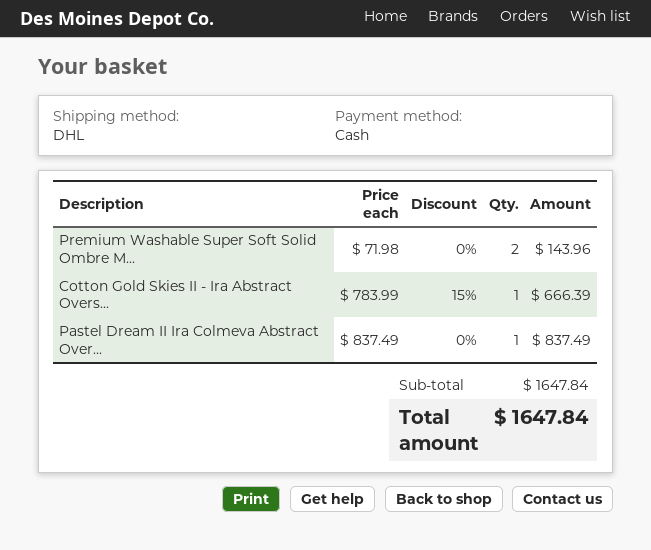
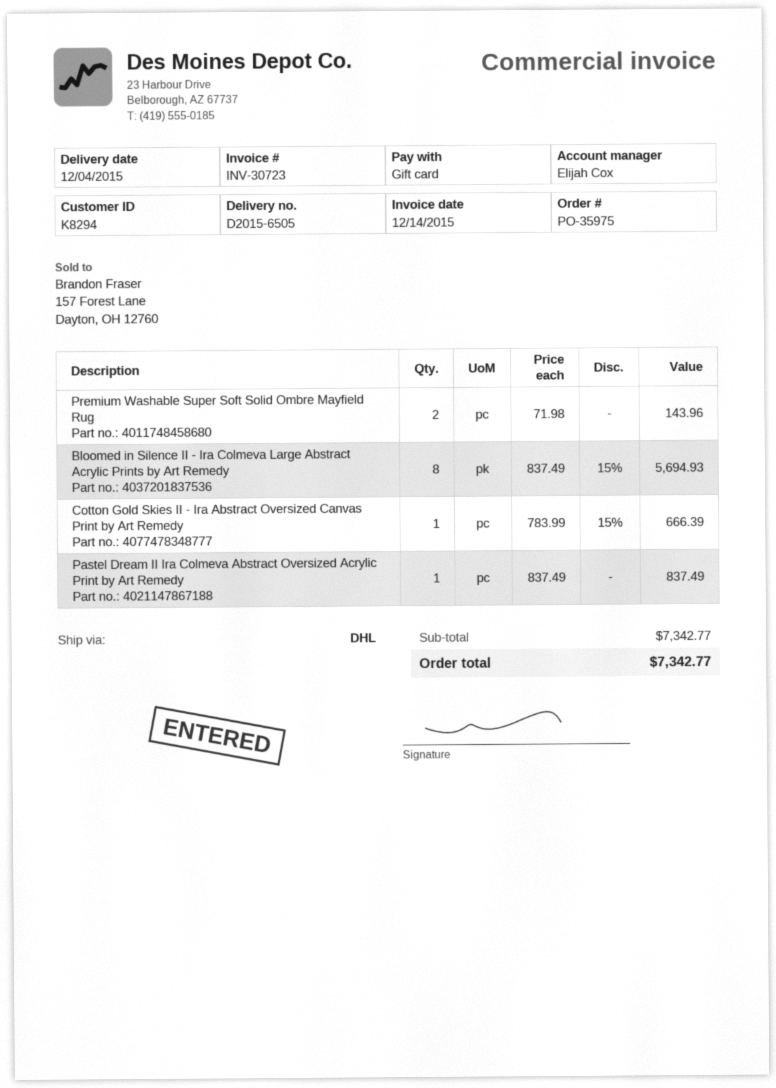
payment method: cash -> gift card
Bloomed in Silence II - Ira Colmeva Large Abstract Acrylic Prints by Art Remedy: none -> 8 x 837.49 - 15% = 5694.93
subtotal: 1647.84 -> 7342.77
total: 1647.84 -> 7342.77

